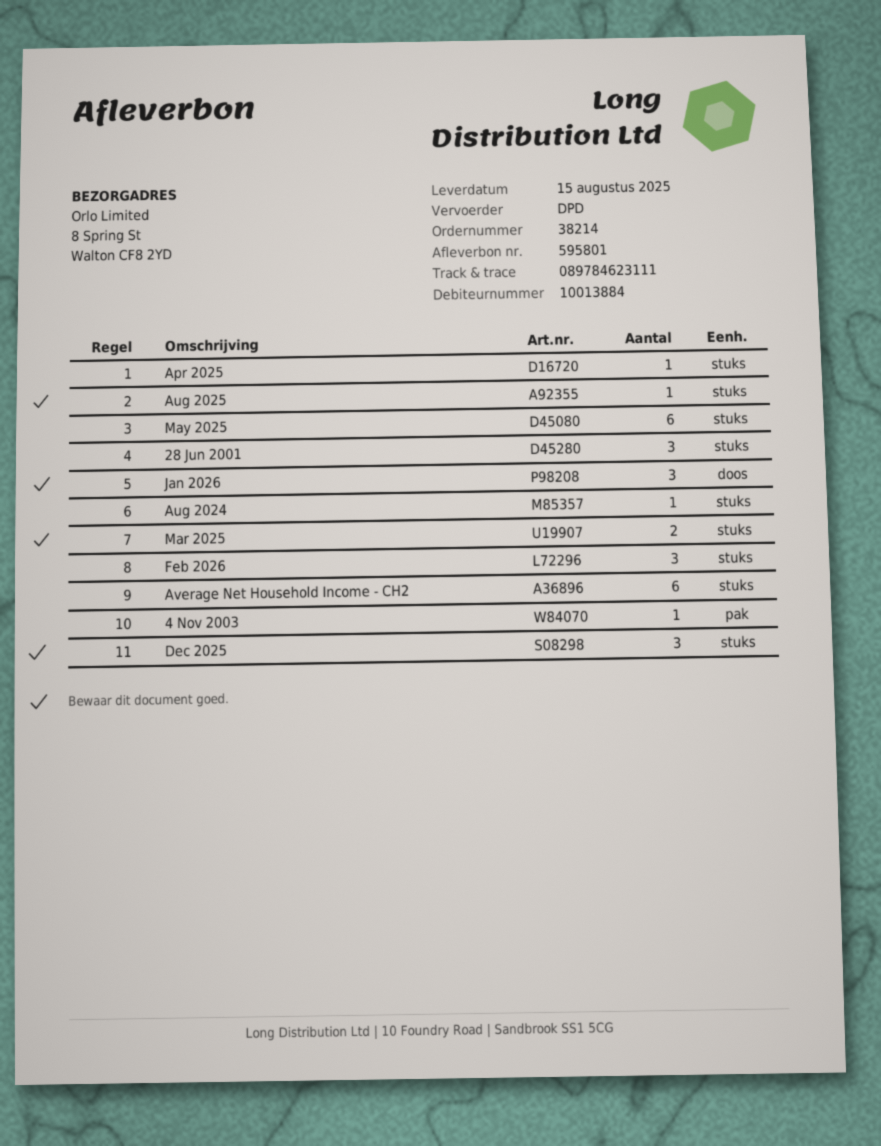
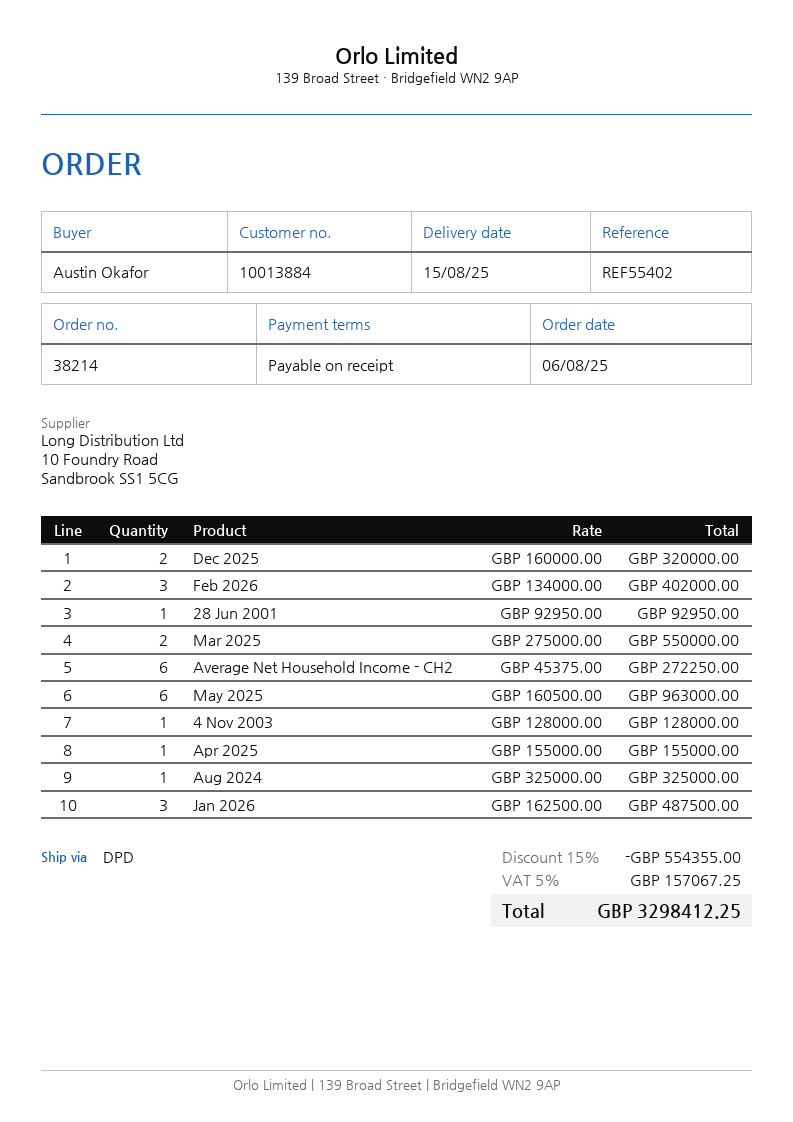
Aug 2025: 1 -> none
28 Jun 2001: 3 -> 1
Dec 2025: 3 -> 2

